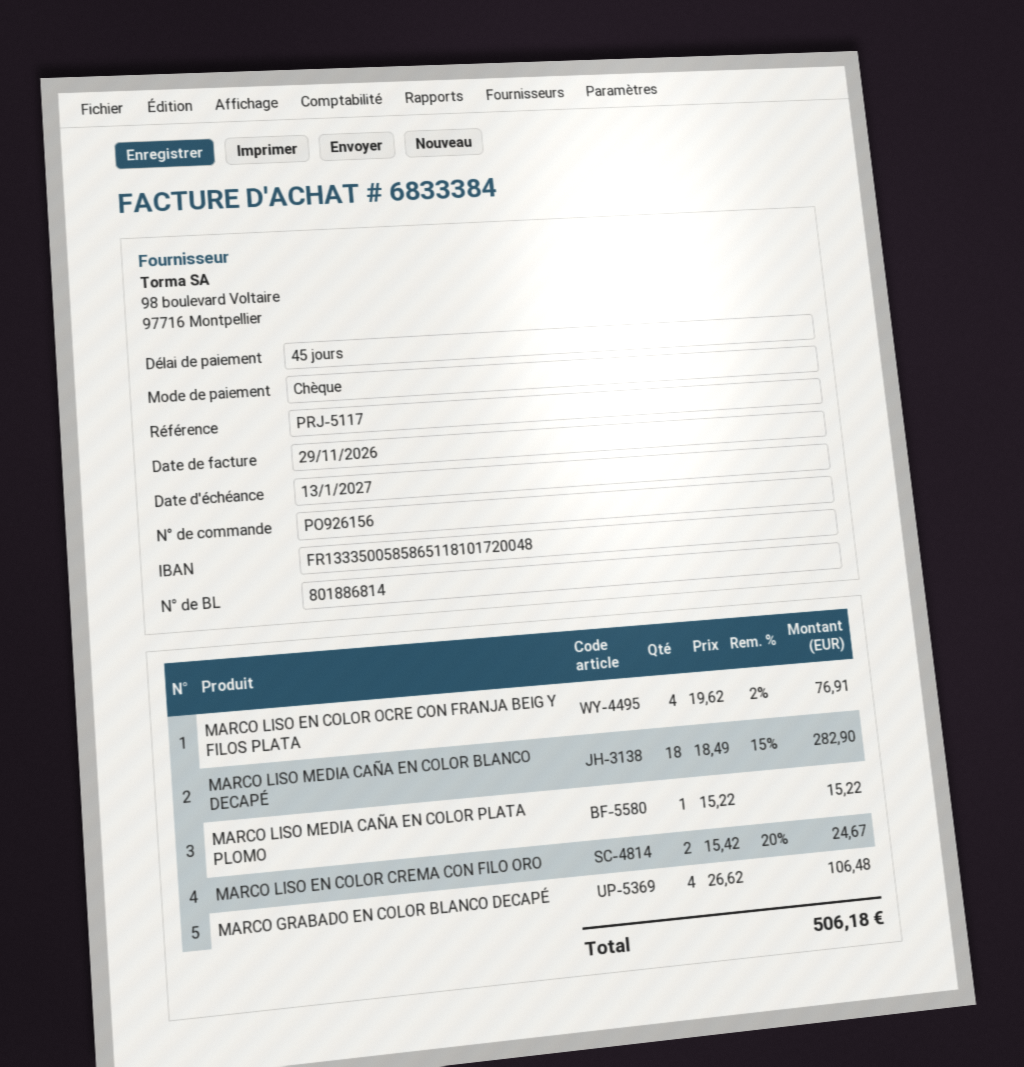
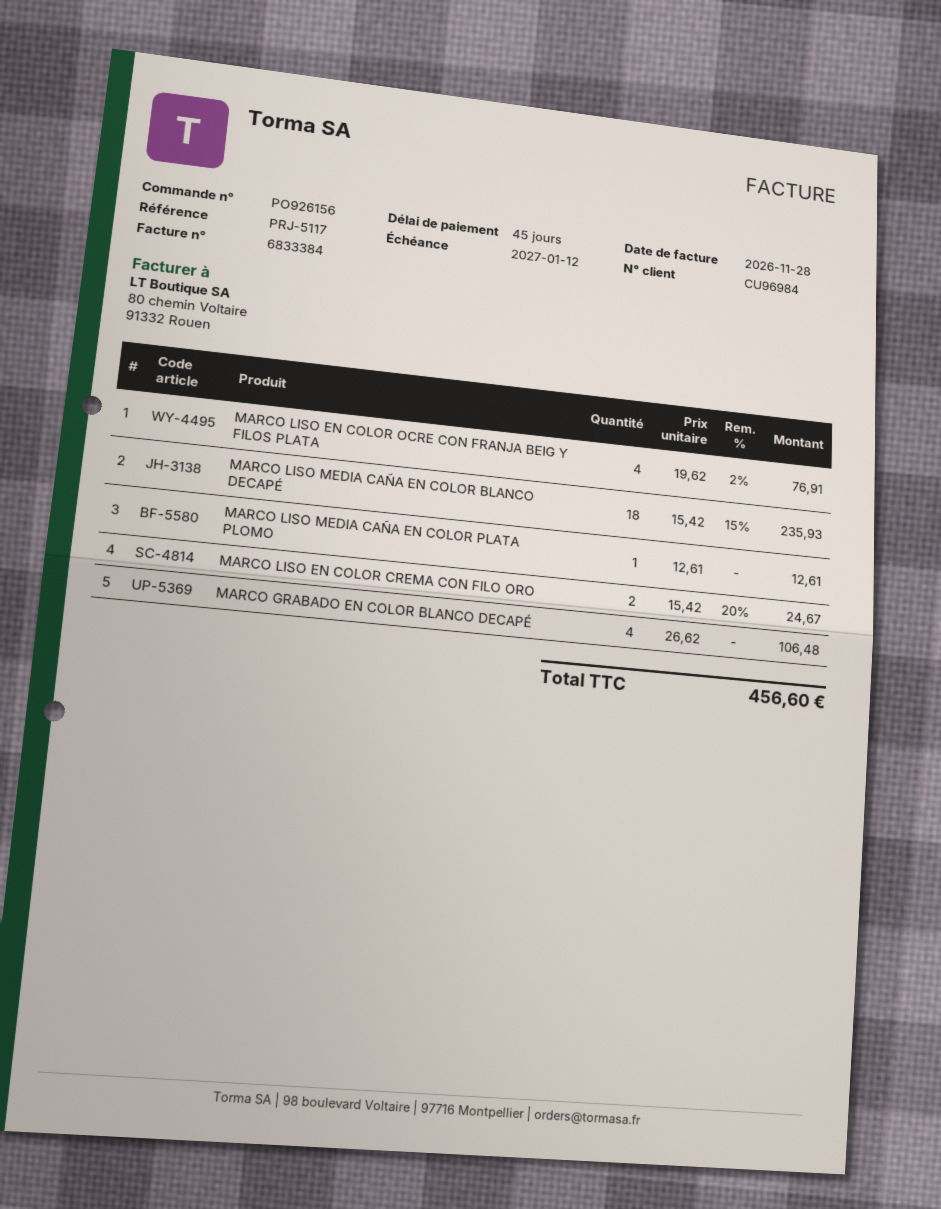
invoice date: 2026-11-29 -> 2026-11-28
due date: 2027-01-13 -> 2027-01-12
MARCO LISO MEDIA CAÑA EN COLOR BLANCO DECAPÉ: 18 x 18.49 - 15% = 282.90 -> 18 x 15.42 - 15% = 235.93
MARCO LISO MEDIA CAÑA EN COLOR PLATA PLOMO: 1 x 15.22 = 15.22 -> 1 x 12.61 = 12.61
total: 506.18 -> 456.60

